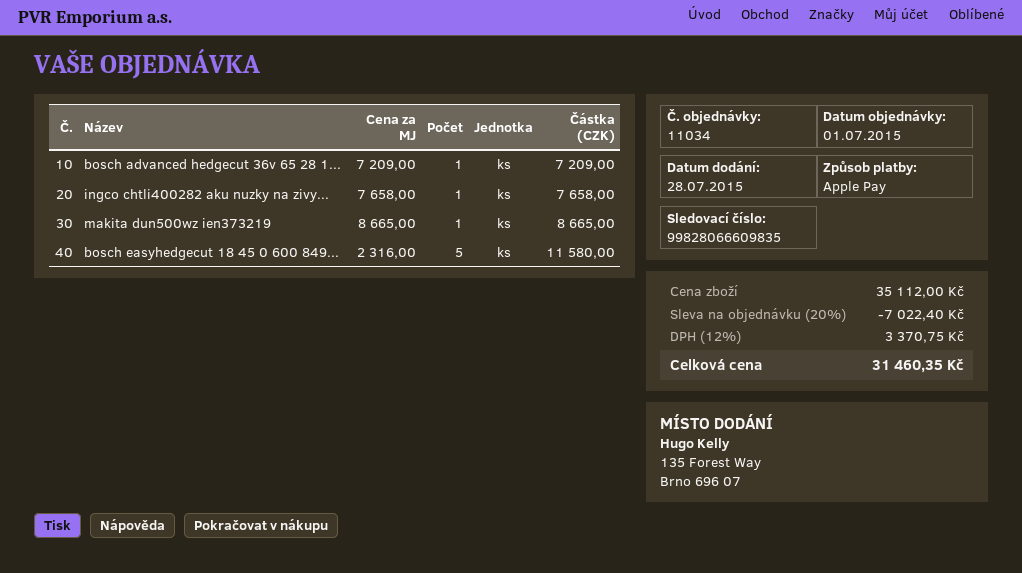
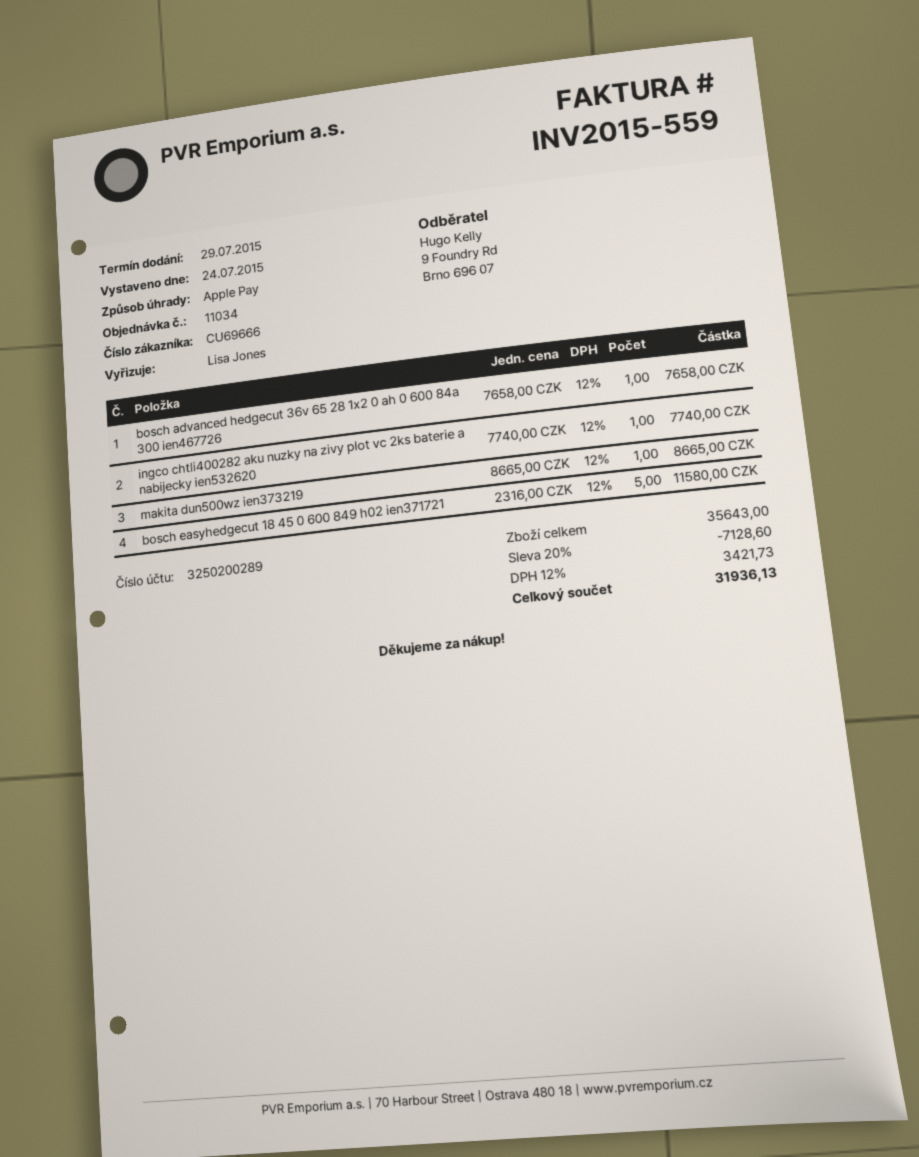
delivery date: 2015-07-28 -> 2015-07-29
bosch advanced hedgecut 36v 65 28 1...: 1 x 7209.00 = 7209.00 -> 1 x 7658.00 = 7658.00
ingco chtli400282 aku nuzky na zivy...: 1 x 7658.00 = 7658.00 -> 1 x 7740.00 = 7740.00
subtotal: 35112.00 -> 35643.00
discount: 20% = 7022.40 -> 20% = 7128.60
tax: 12% = 3370.75 -> 12% = 3421.73
total: 31460.35 -> 31936.13

